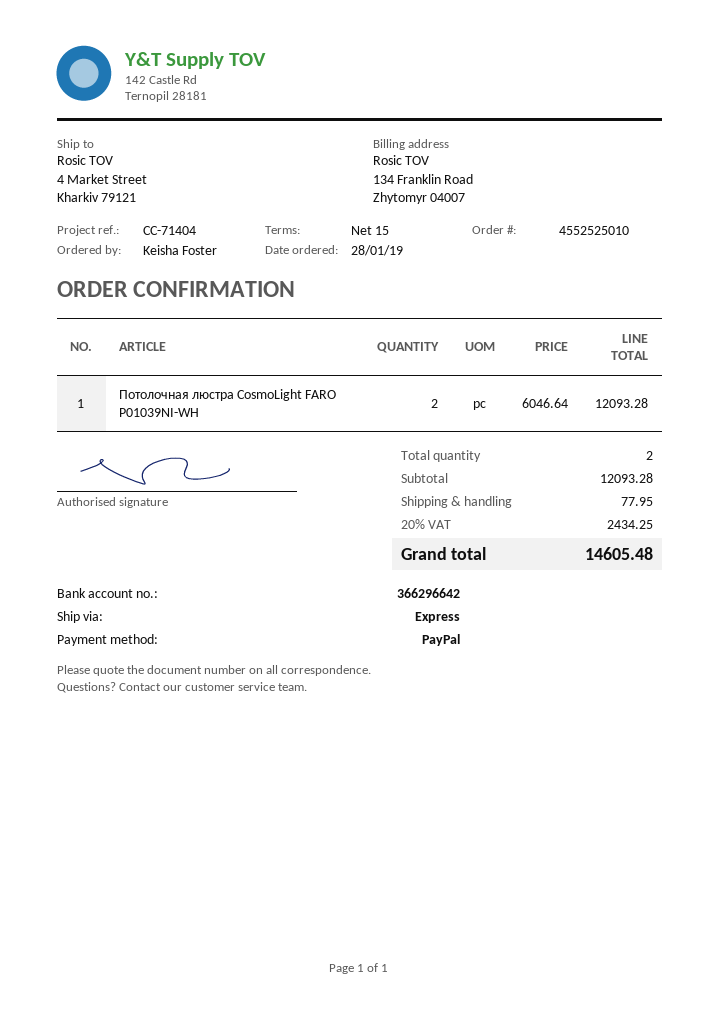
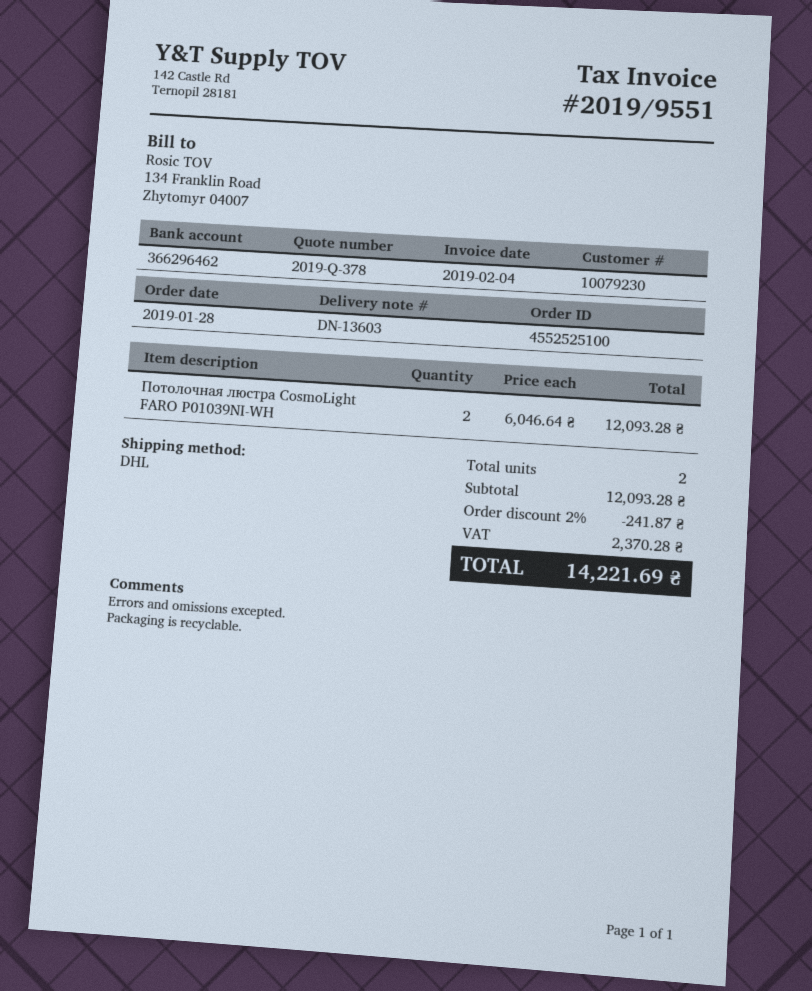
order number: 4552525010 -> 4552525100
bank account: 366296642 -> 366296462
shipping method: express -> DHL
discount: none -> 2% = 241.87
shipping: 77.95 -> none
tax: 2434.25 -> 2370.28
total: 14605.48 -> 14221.69

